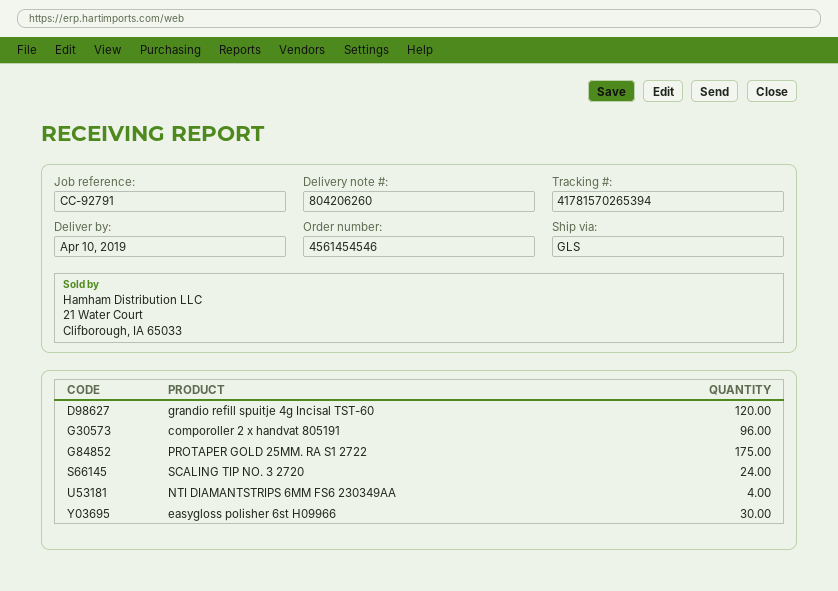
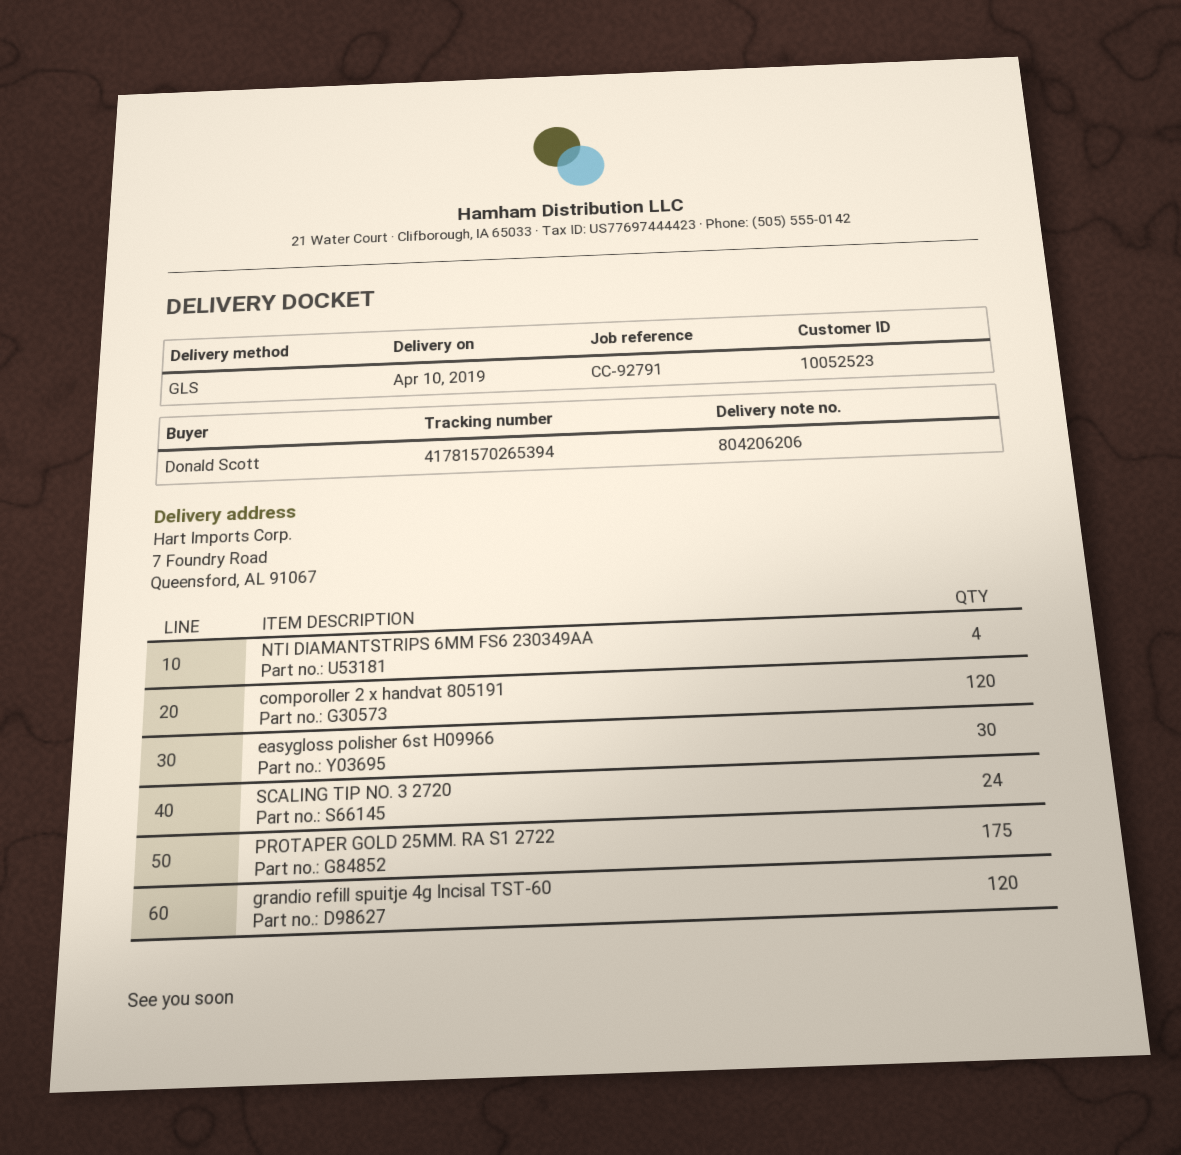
delivery note number: 804206260 -> 804206206
comporoller 2 x handvat 805191: 96 -> 120

